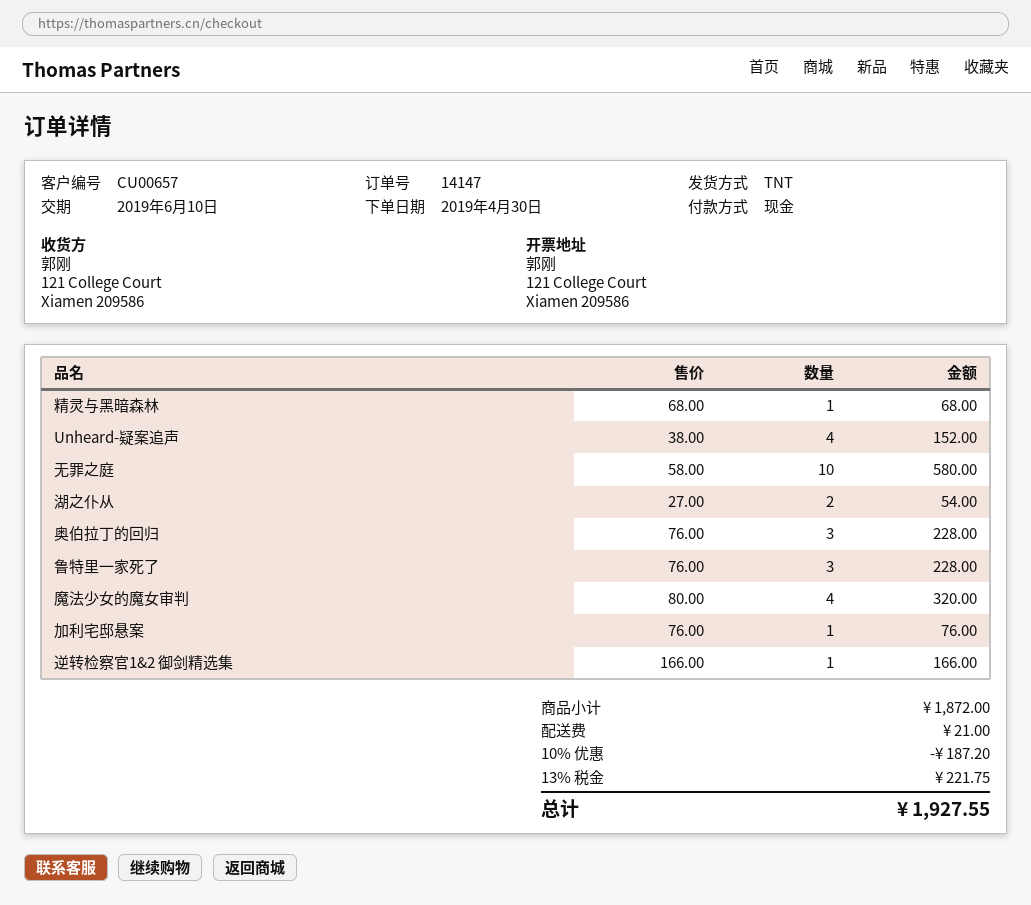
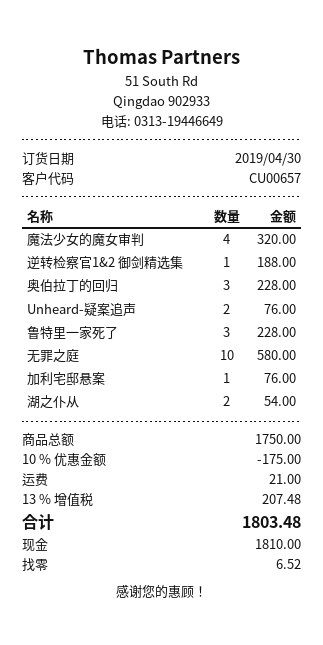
精灵与黑暗森林: 1 for 68.00 -> none
Unheard-疑案追声: 4 for 152.00 -> 2 for 76.00
逆转检察官1&2 御剑精选集: 1 for 166.00 -> 1 for 188.00
subtotal: 1872.00 -> 1750.00
discount: 10% = 187.20 -> 10% = 175.00
tax: 13% = 221.75 -> 13% = 207.48
total: 1927.55 -> 1803.48

